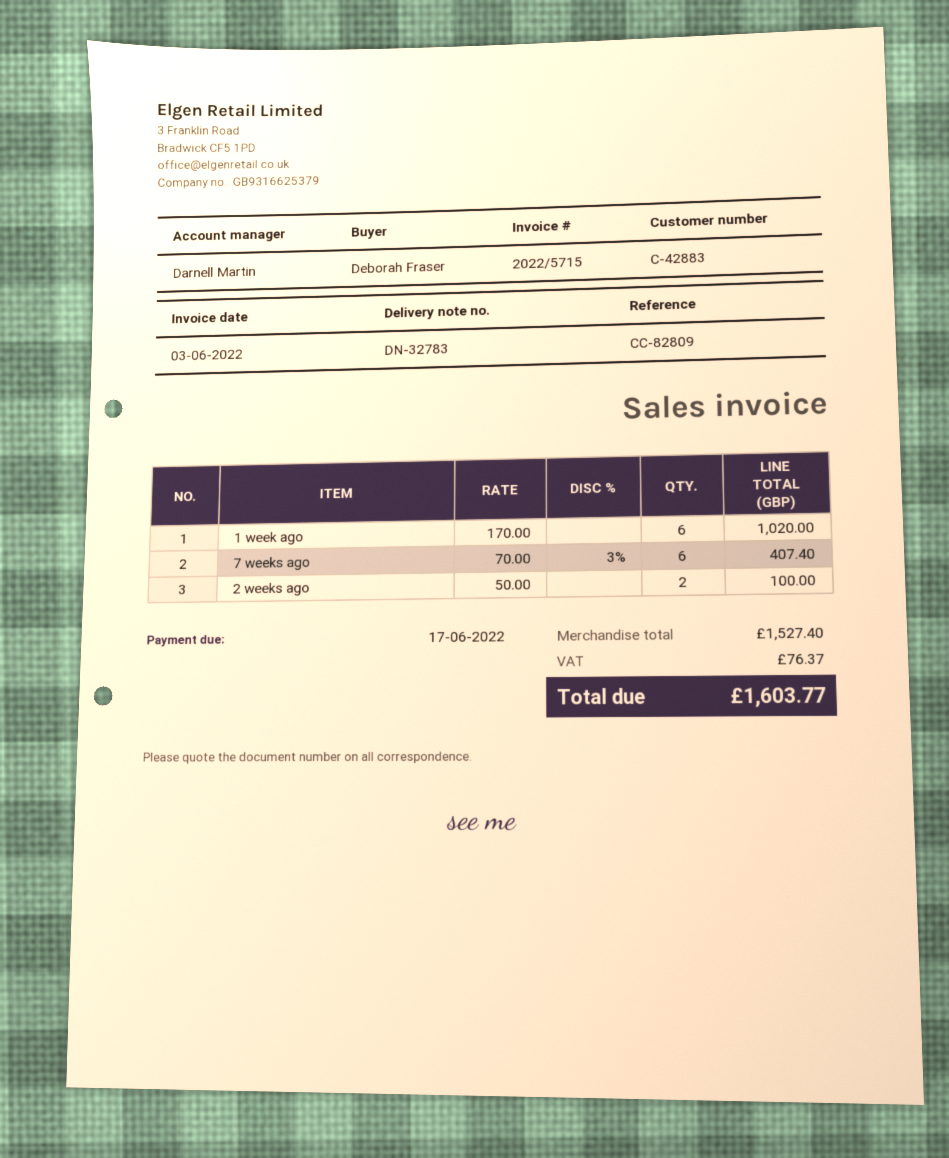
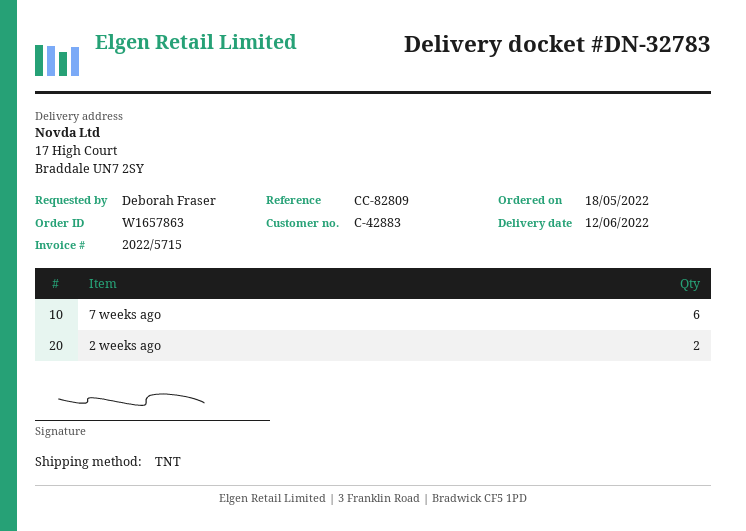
1 week ago: 6 -> none

